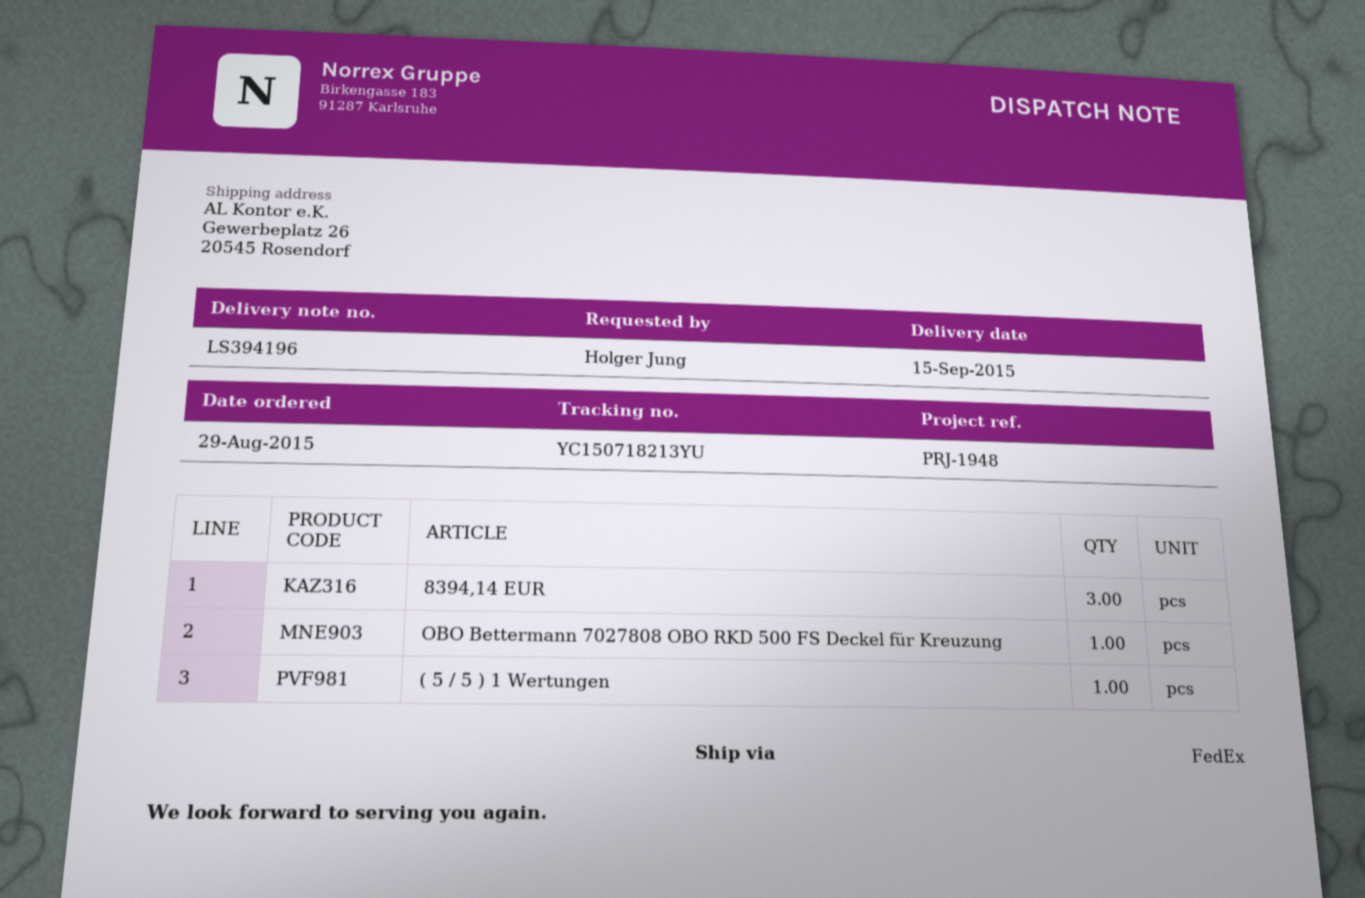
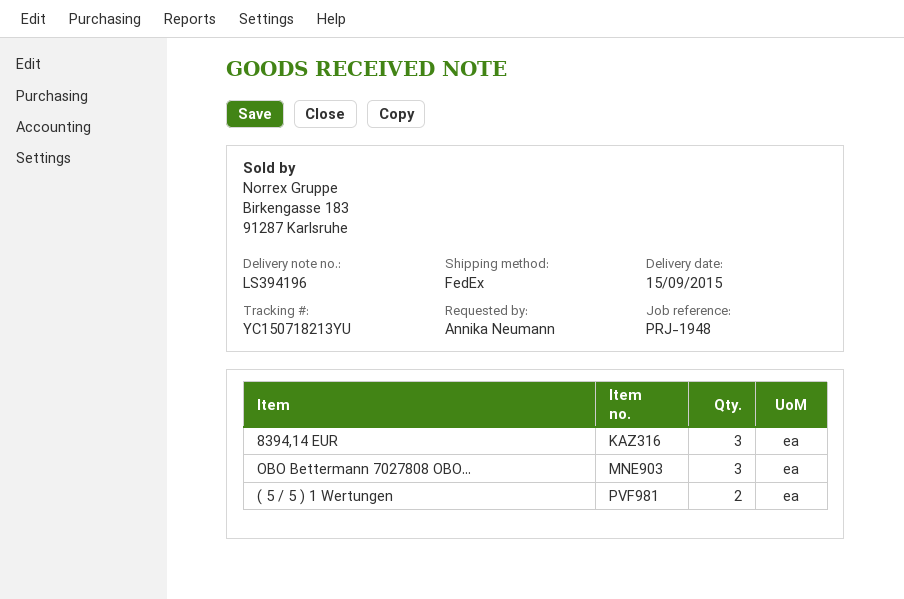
ordered by: Holger Jung -> Annika Neumann
OBO Bettermann 7027808 OBO RKD 500 FS Deckel für Kreuzung: 1 -> 3
( 5 / 5 ) 1 Wertungen: 1 -> 2

